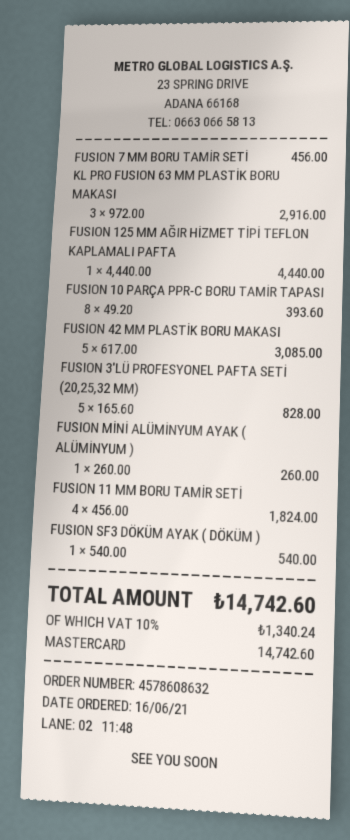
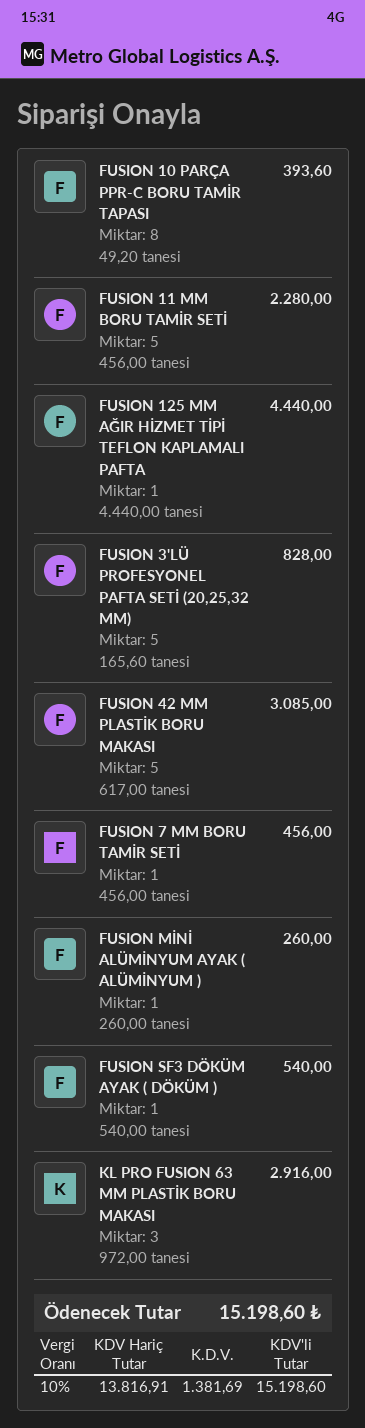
FUSION 11 MM BORU TAMİR SETİ: 4 x 456.00 = 1824.00 -> 5 x 456.00 = 2280.00
tax: 10% = 1340.24 -> 10% = 1381.69
total: 14742.60 -> 15198.60

